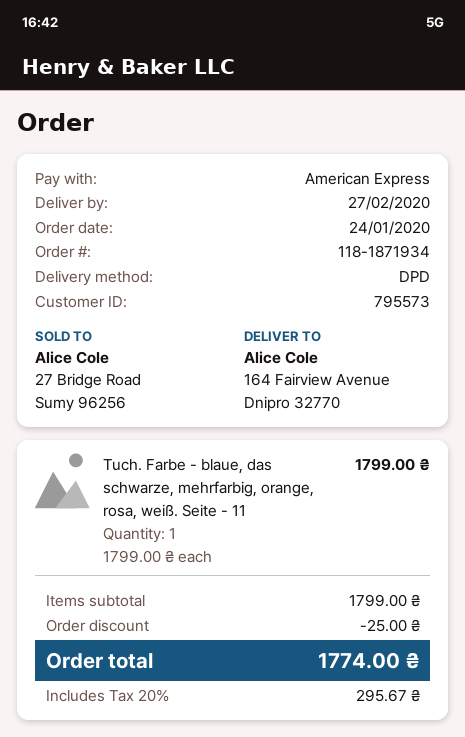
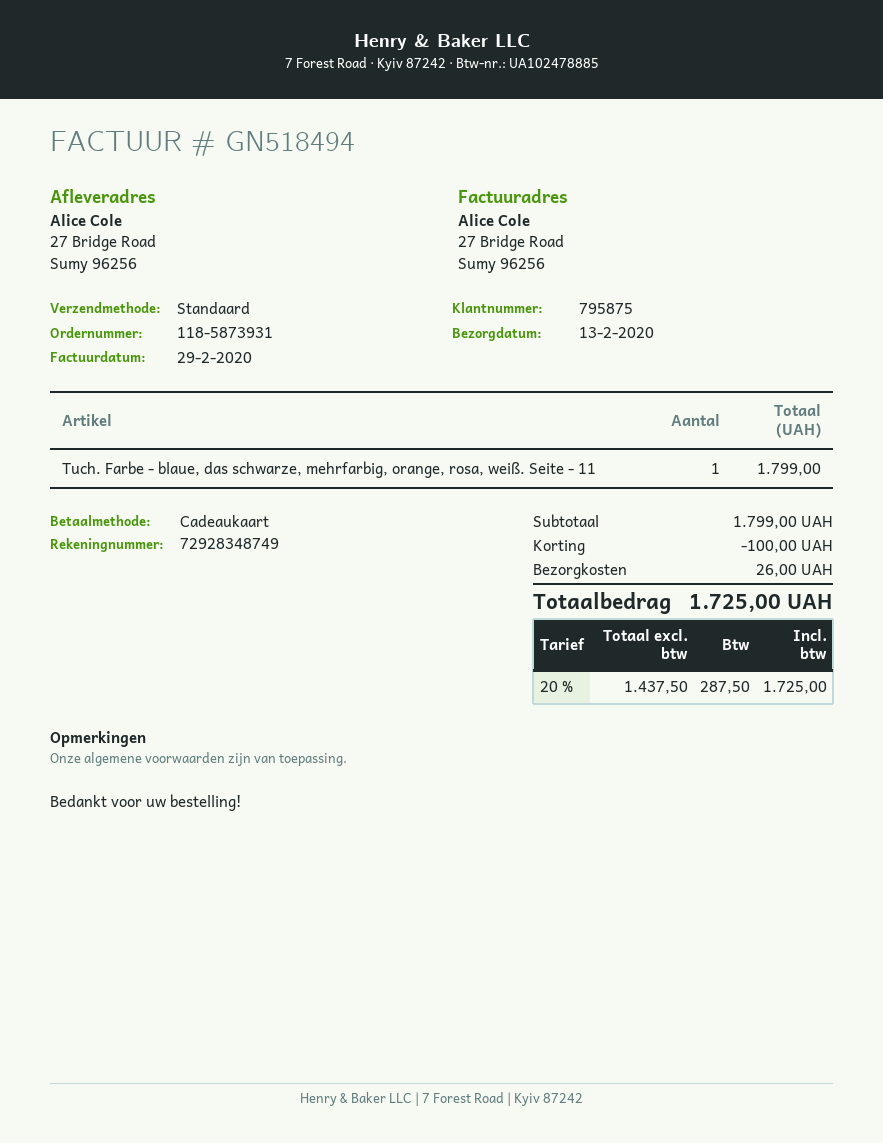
order number: 118-1871934 -> 118-5873931
delivery date: 2020-02-27 -> 2020-02-13
customer number: 795573 -> 795875
payment method: American Express -> gift card
shipping method: DPD -> standard
ship to: 164 Fairview Avenue, Dnipro 32770 -> 27 Bridge Road, Sumy 96256
discount: 25.00 -> 100.00
shipping: none -> 26.00
tax: 20% = 295.67 -> 20% = 287.50
total: 1774.00 -> 1725.00

